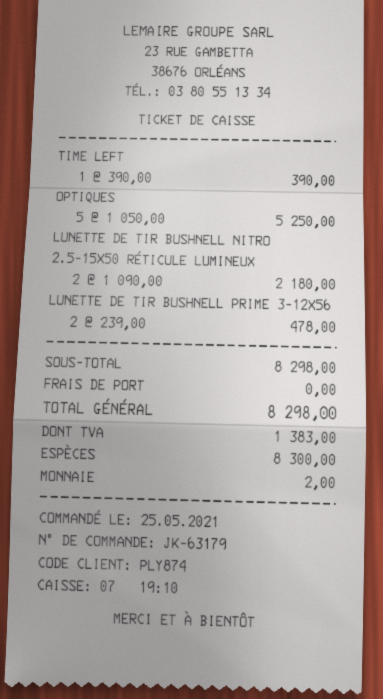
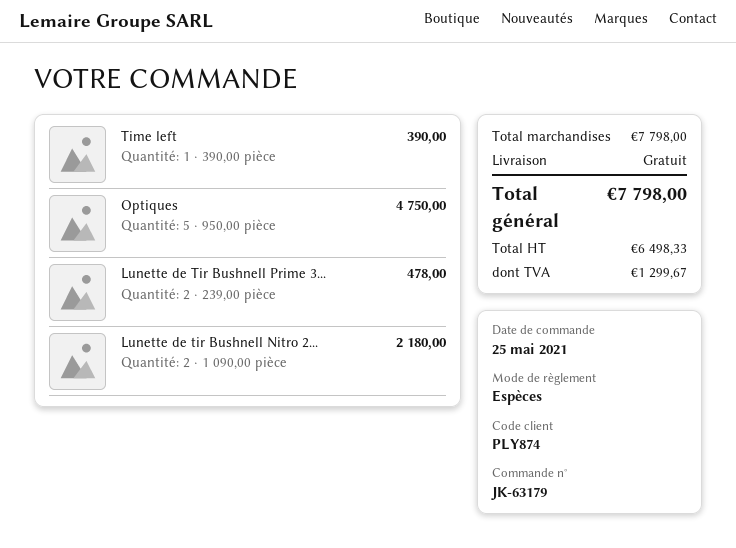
OPTIQUES: 5 x 1050.00 = 5250.00 -> 5 x 950.00 = 4750.00
subtotal: 8298.00 -> 7798.00
tax: 1383.00 -> 1299.67
total: 8298.00 -> 7798.00

